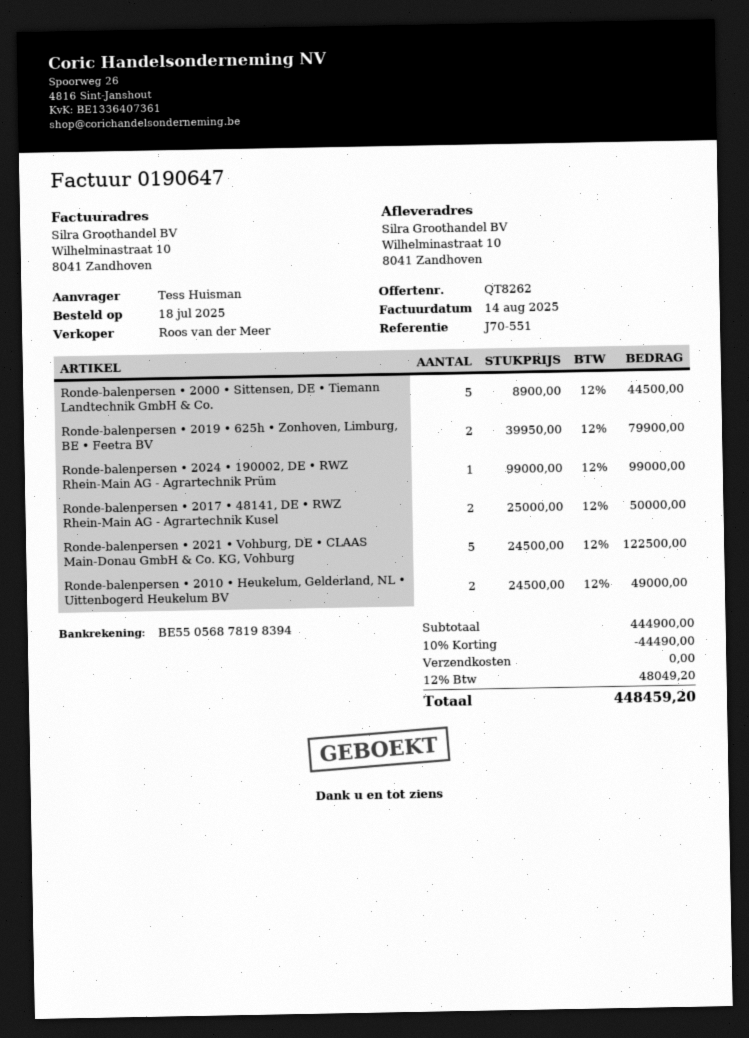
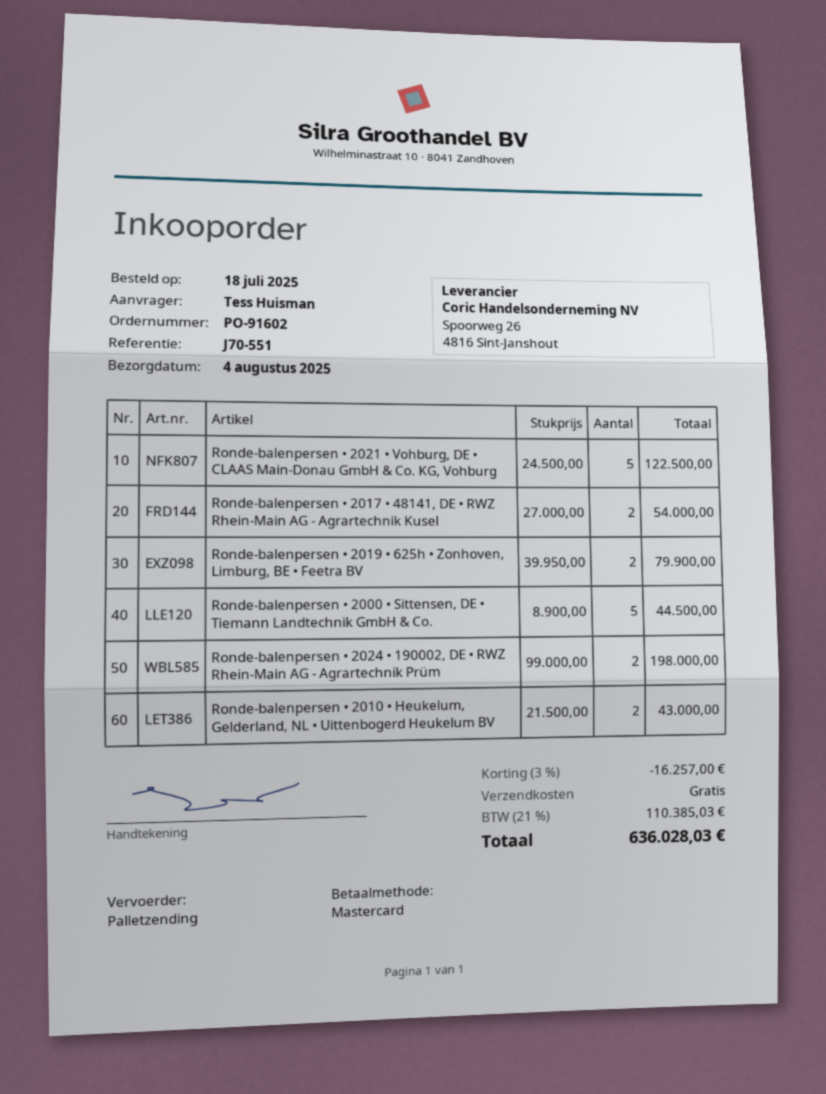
Ronde-balenpersen • 2024 • 190002, DE • RWZ Rhein-Main AG - Agrartechnik Prüm: 1 x 99000.00 = 99000.00 -> 2 x 99000.00 = 198000.00
Ronde-balenpersen • 2017 • 48141, DE • RWZ Rhein-Main AG - Agrartechnik Kusel: 2 x 25000.00 = 50000.00 -> 2 x 27000.00 = 54000.00
Ronde-balenpersen • 2010 • Heukelum, Gelderland, NL • Uittenbogerd Heukelum BV: 2 x 24500.00 = 49000.00 -> 2 x 21500.00 = 43000.00
discount: 10% = 44490.00 -> 3% = 16257.00
tax: 12% = 48049.20 -> 21% = 110385.03
total: 448459.20 -> 636028.03

